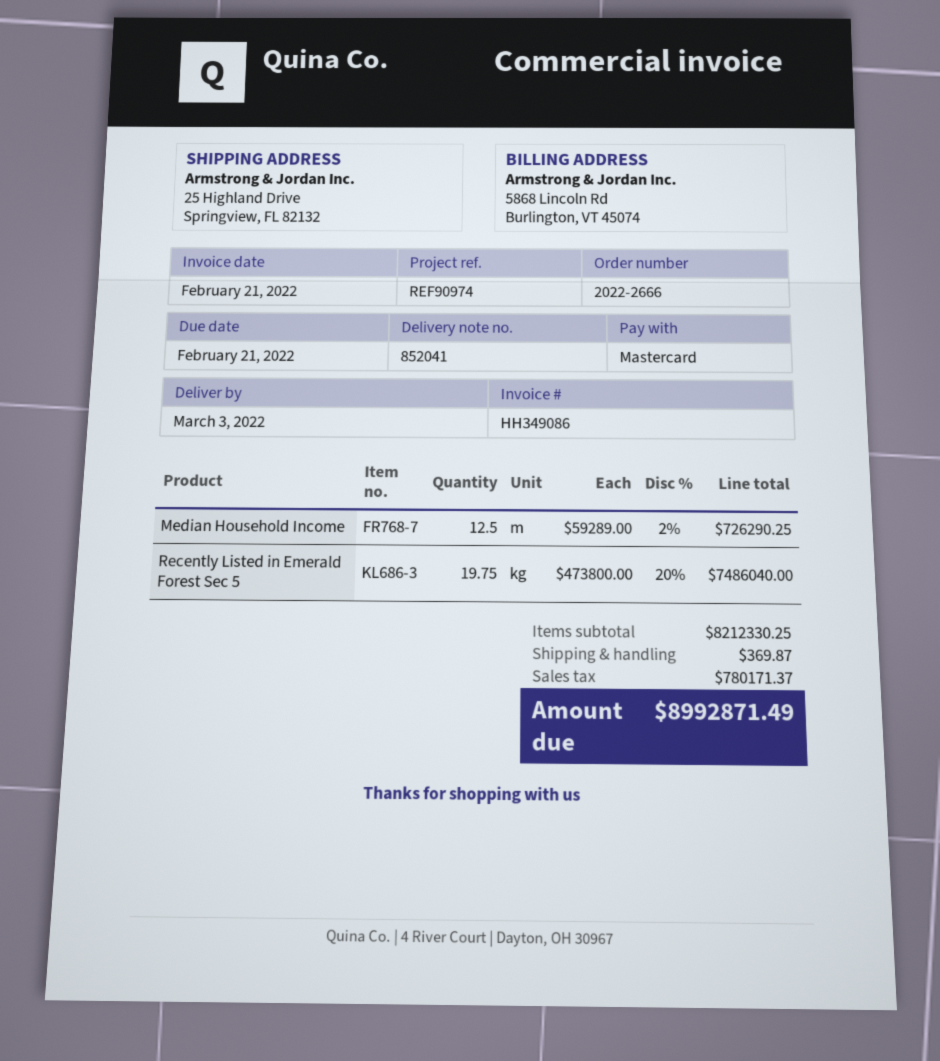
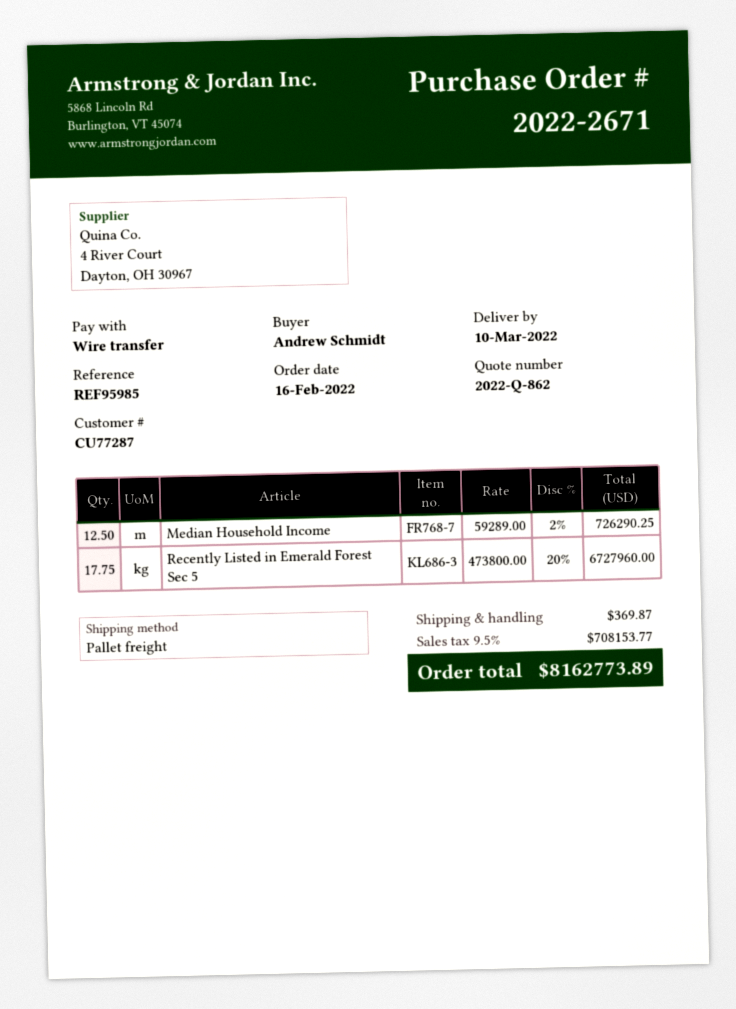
order number: 2022-2666 -> 2022-2671
delivery date: 2022-03-03 -> 2022-03-10
reference: REF90974 -> REF95985
payment method: Mastercard -> bank transfer
Recently Listed in Emerald Forest Sec 5: 19.75 x 473800.00 - 20% = 7486040.00 -> 17.75 x 473800.00 - 20% = 6727960.00
tax: 780171.37 -> 708153.77
total: 8992871.49 -> 8162773.89

